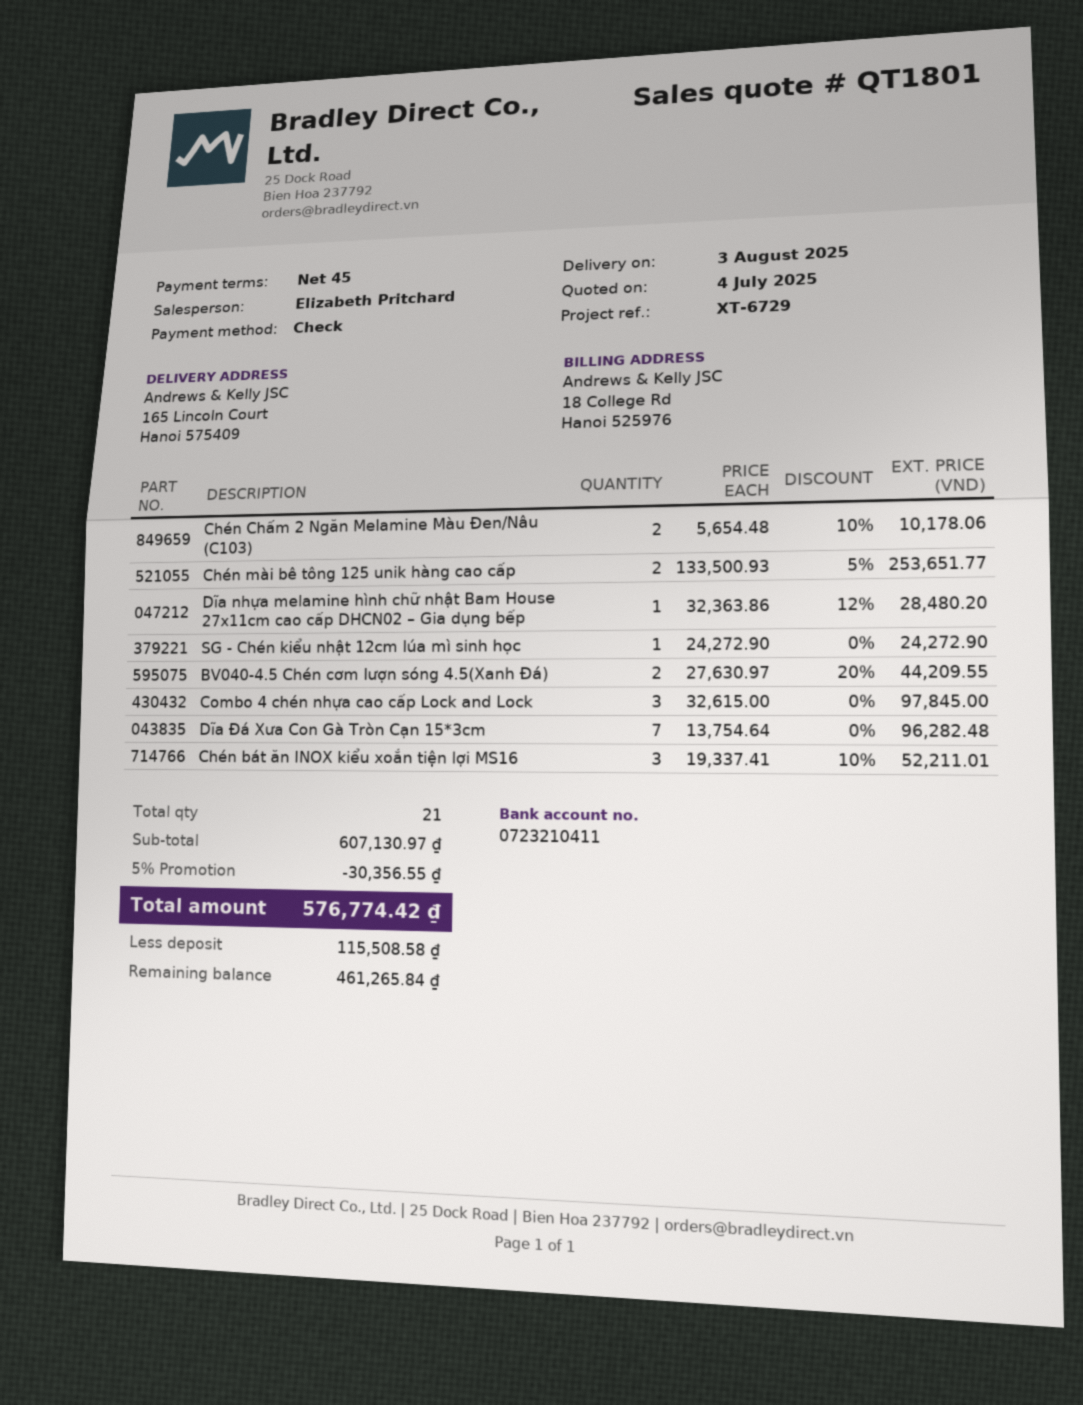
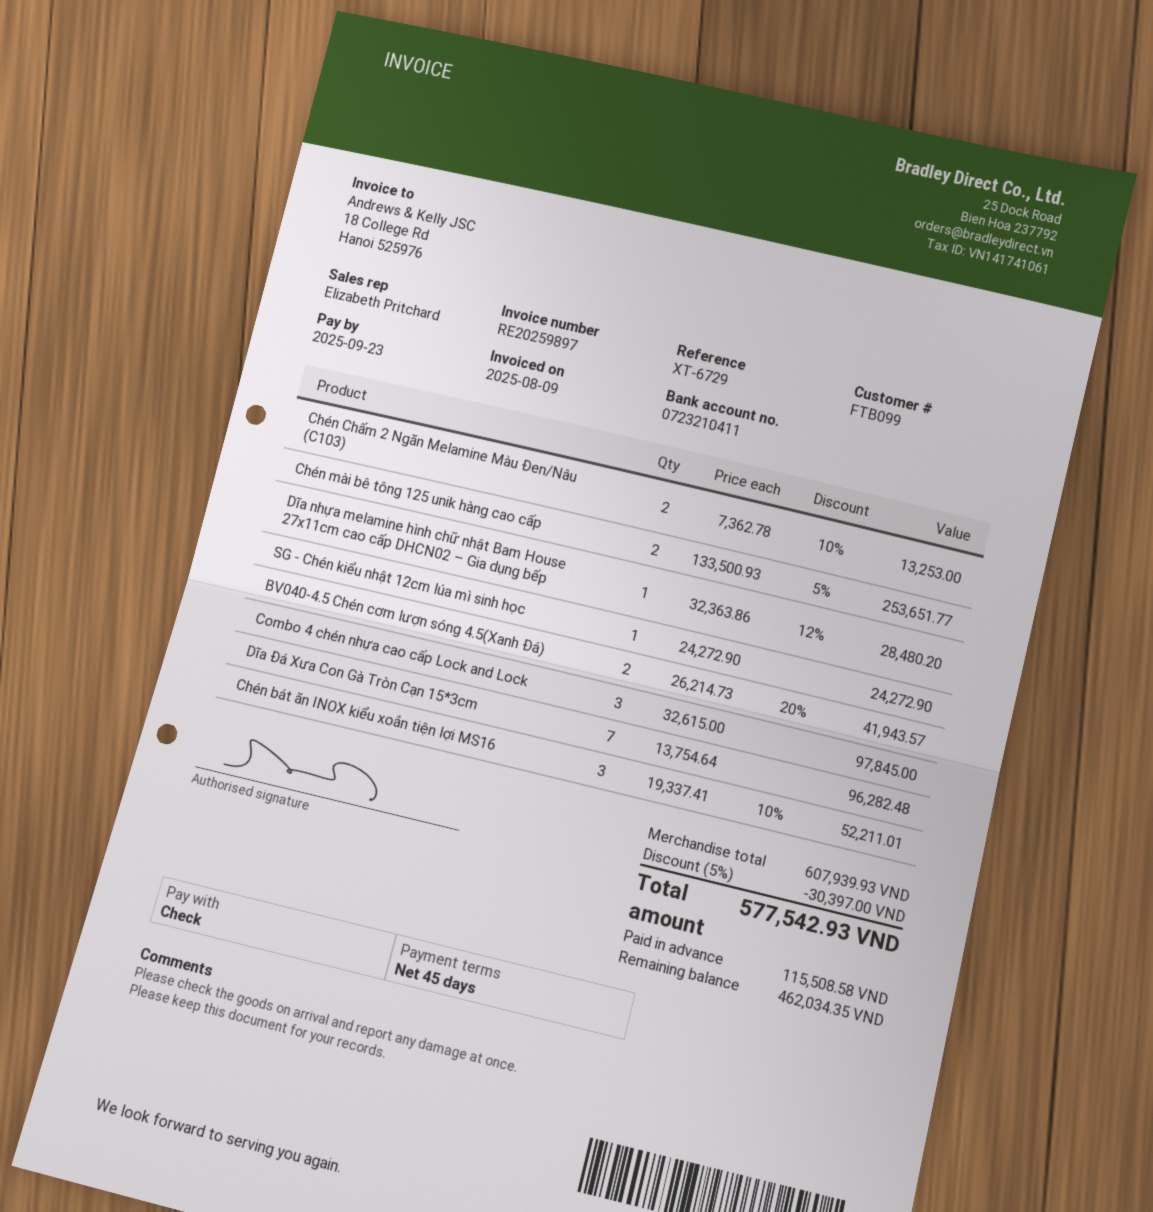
Chén Chấm 2 Ngăn Melamine Màu Đen/Nâu (C103): 2 x 5654.48 - 10% = 10178.06 -> 2 x 7362.78 - 10% = 13253.00
BV040-4.5 Chén cơm lượn sóng 4.5(Xanh Đá): 2 x 27630.97 - 20% = 44209.55 -> 2 x 26214.73 - 20% = 41943.57
subtotal: 607130.97 -> 607939.93
discount: 5% = 30356.55 -> 5% = 30397.00
total: 576774.42 -> 577542.93
balance: 461265.84 -> 462034.35

